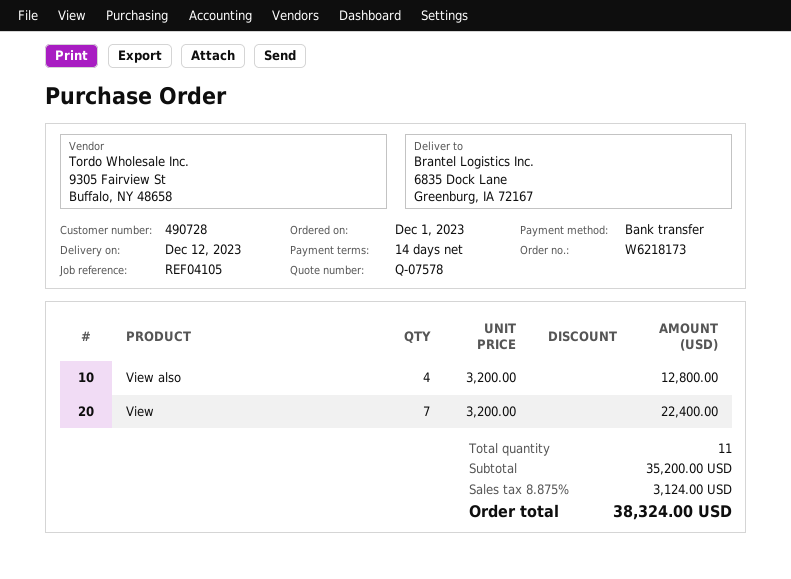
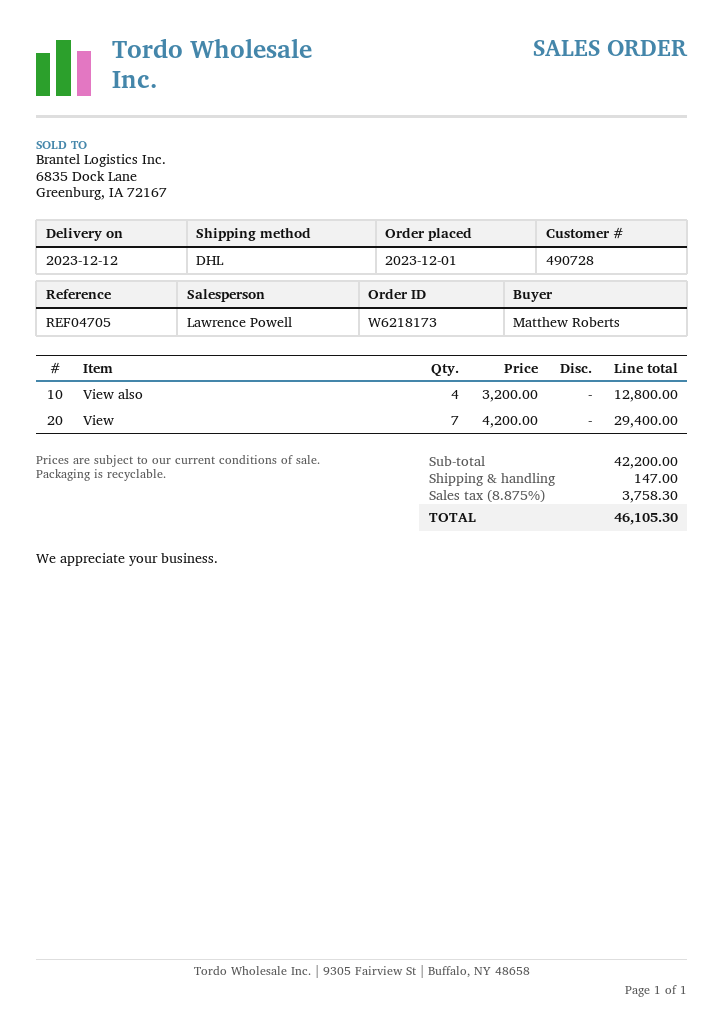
reference: REF04105 -> REF04705
View: 7 x 3200.00 = 22400.00 -> 7 x 4200.00 = 29400.00
subtotal: 35200.00 -> 42200.00
shipping: none -> 147.00
tax: 8.875% = 3124.00 -> 8.875% = 3758.30
total: 38324.00 -> 46105.30

